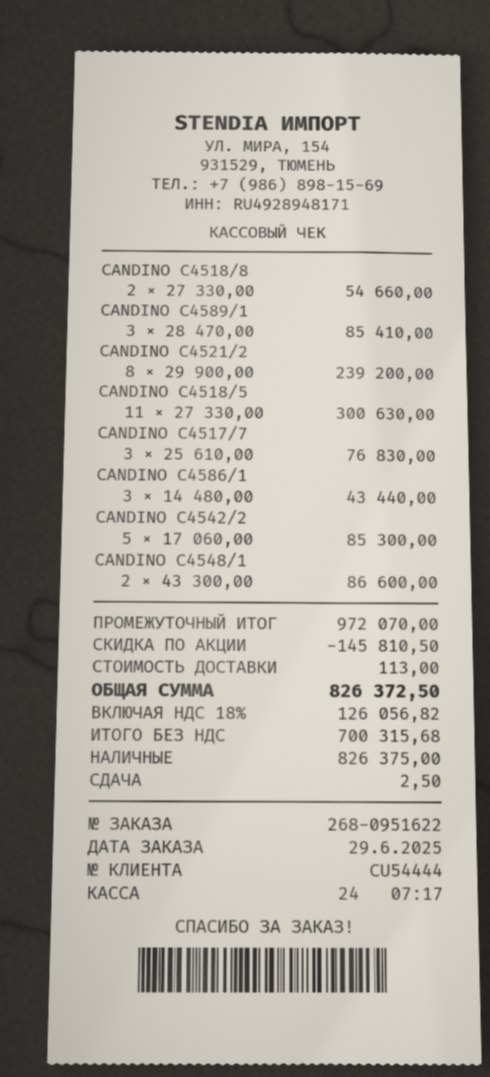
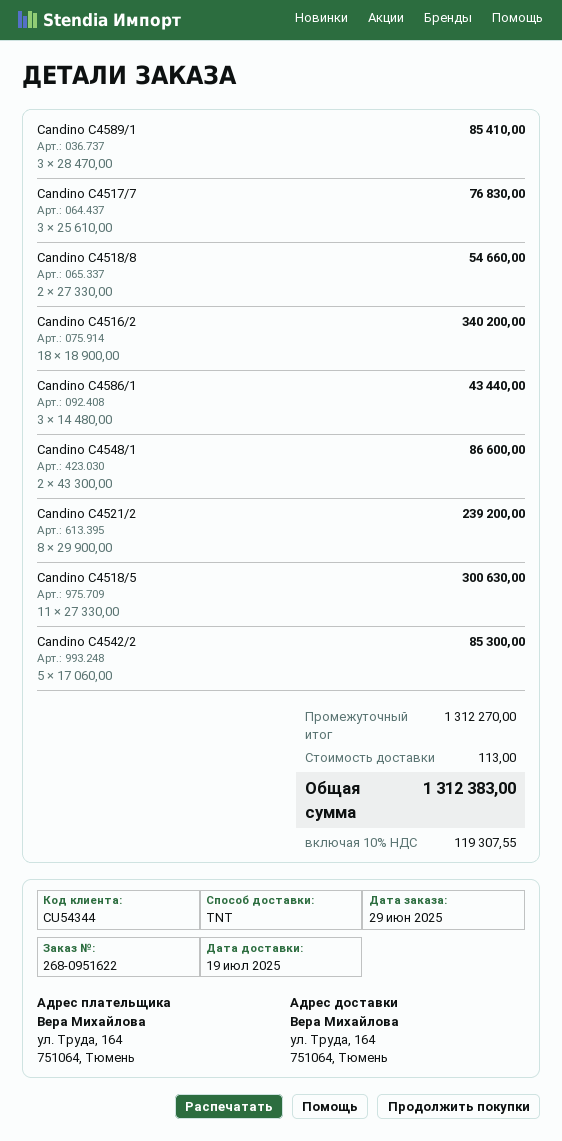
customer number: CU54444 -> CU54344
Candino C4516/2: none -> 18 x 18900.00 = 340200.00
subtotal: 972070.00 -> 1312270.00
discount: 145810.50 -> none
tax: 18% = 126056.82 -> 10% = 119307.55
total: 826372.50 -> 1312383.00

